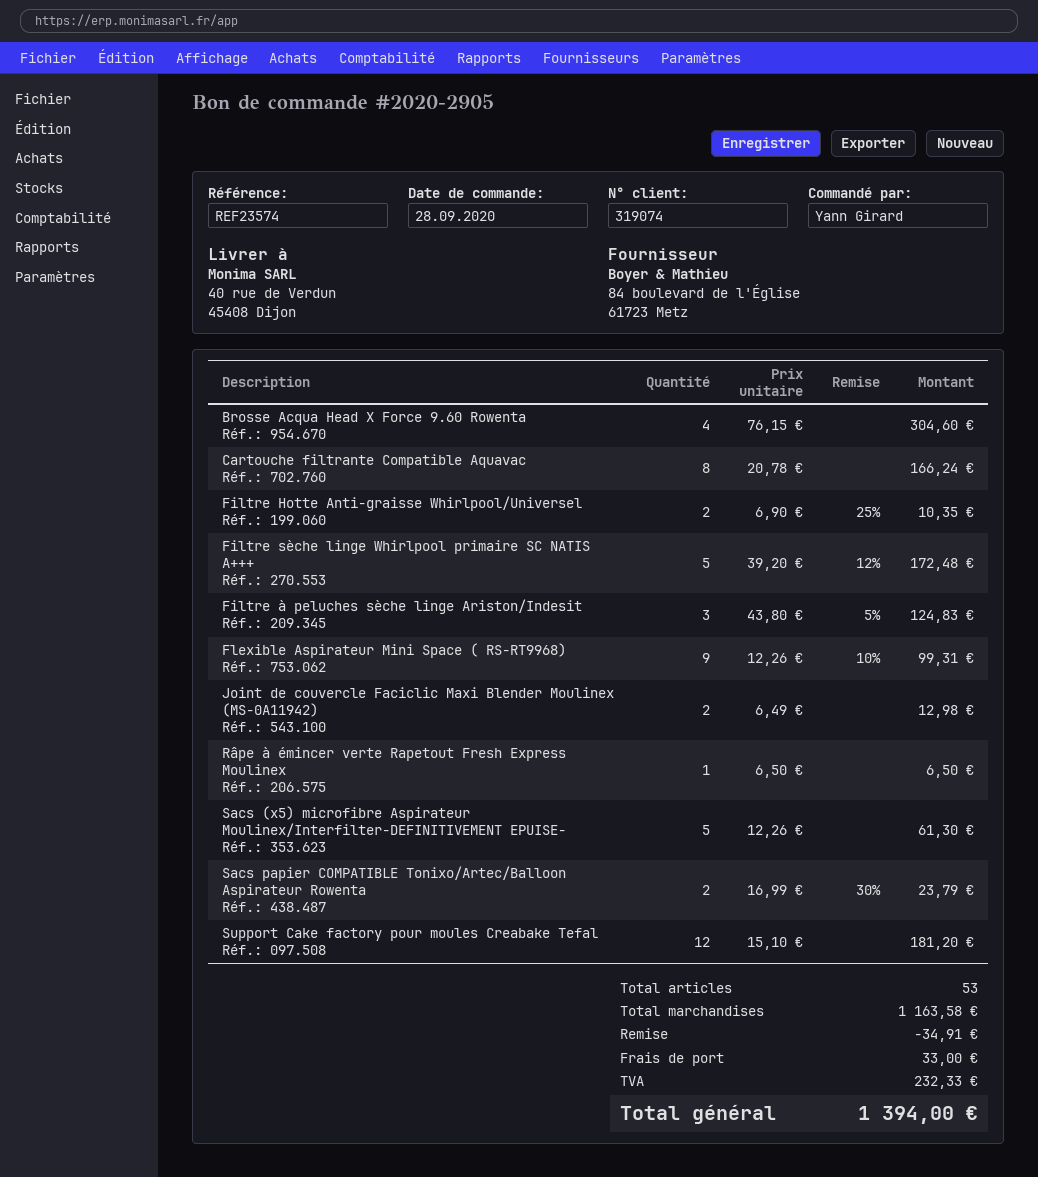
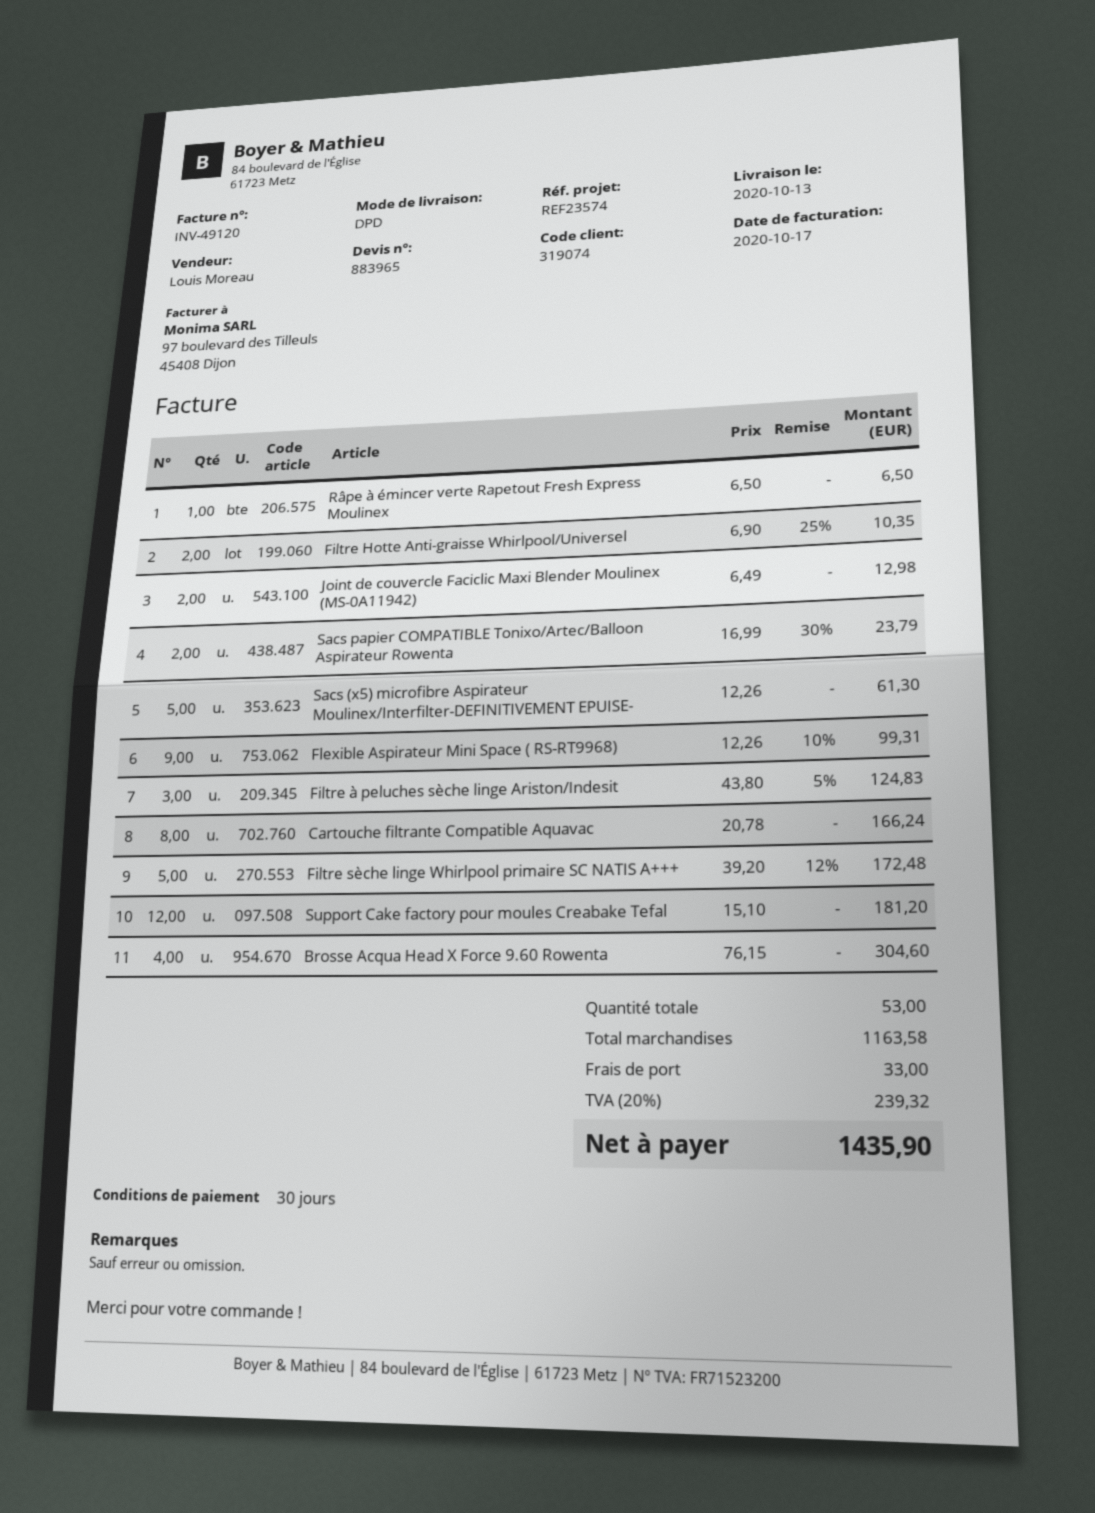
discount: 34.91 -> none
tax: 232.33 -> 239.32
total: 1394.00 -> 1435.90

